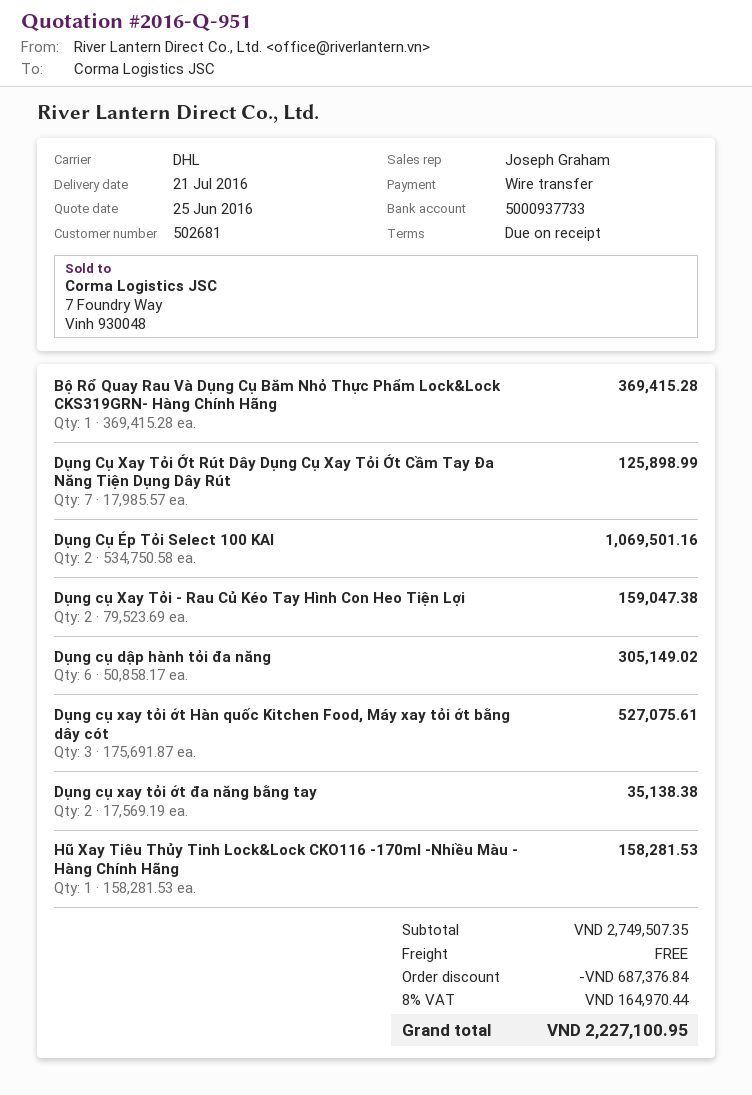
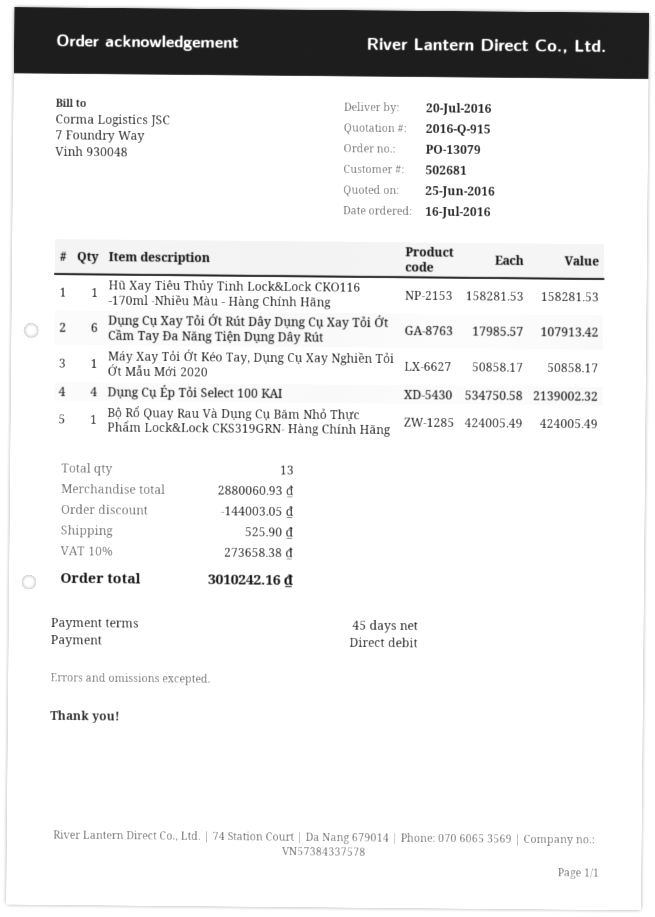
quote number: 2016-Q-951 -> 2016-Q-915
delivery date: 2016-07-21 -> 2016-07-20
payment terms: on receipt -> 45 days
payment method: bank transfer -> direct debit
Bộ Rổ Quay Rau Và Dụng Cụ Băm Nhỏ Thực Phẩm Lock&Lock CKS319GRN- Hàng Chính Hãng: 1 x 369415.28 = 369415.28 -> 1 x 424005.49 = 424005.49
Dụng Cụ Xay Tỏi Ớt Rút Dây Dụng Cụ Xay Tỏi Ớt Cầm Tay Đa Năng Tiện Dụng Dây Rút: 7 x 17985.57 = 125898.99 -> 6 x 17985.57 = 107913.42
Dụng Cụ Ép Tỏi Select 100 KAI: 2 x 534750.58 = 1069501.16 -> 4 x 534750.58 = 2139002.32
Dụng cụ Xay Tỏi - Rau Củ Kéo Tay Hình Con Heo Tiện Lợi: 2 x 79523.69 = 159047.38 -> none
Dụng cụ dập hành tỏi đa năng: 6 x 50858.17 = 305149.02 -> none
Dụng cụ xay tỏi ớt Hàn quốc Kitchen Food, Máy xay tỏi ớt bằng dây cót: 3 x 175691.87 = 527075.61 -> none
Dụng cụ xay tỏi ớt đa năng bằng tay: 2 x 17569.19 = 35138.38 -> none
Máy Xay Tỏi Ớt Kéo Tay, Dụng Cụ Xay Nghiền Tỏi Ớt Mẫu Mới 2020: none -> 1 x 50858.17 = 50858.17
subtotal: 2749507.35 -> 2880060.93
discount: 687376.84 -> 144003.05
shipping: 0.00 -> 525.90
tax: 8% = 164970.44 -> 10% = 273658.38
total: 2227100.95 -> 3010242.16

